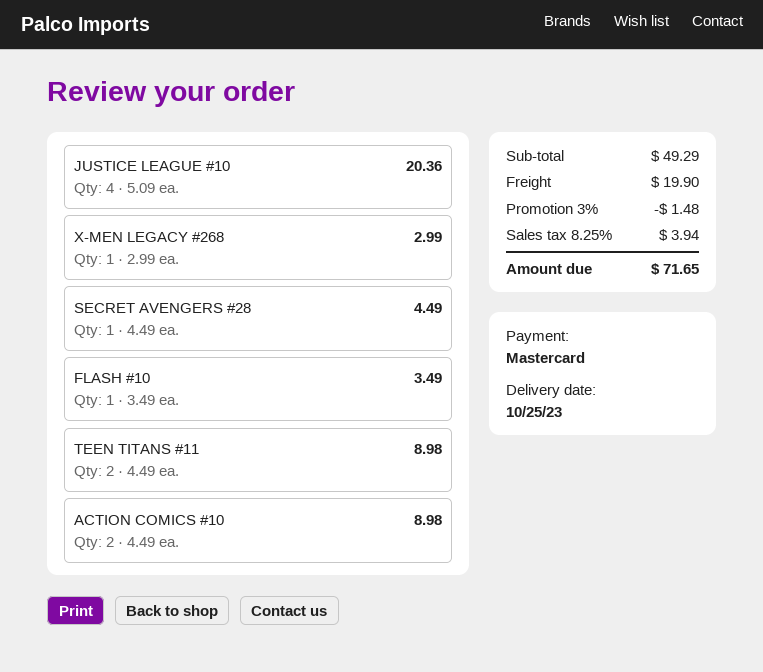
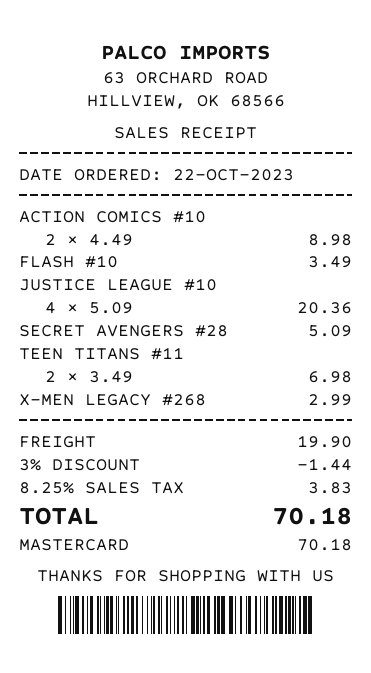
SECRET AVENGERS #28: 1 x 4.49 = 4.49 -> 1 x 5.09 = 5.09
TEEN TITANS #11: 2 x 4.49 = 8.98 -> 2 x 3.49 = 6.98
discount: 3% = 1.48 -> 3% = 1.44
tax: 8.25% = 3.94 -> 8.25% = 3.83
total: 71.65 -> 70.18

